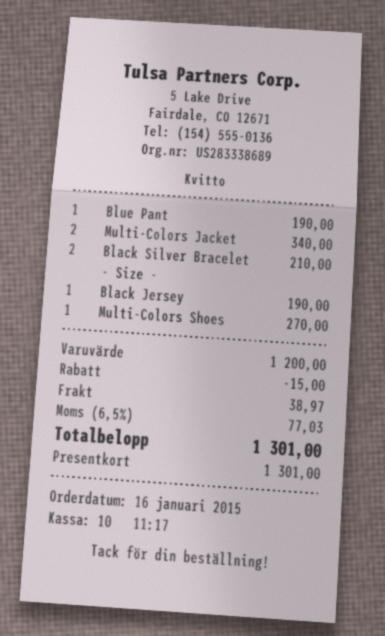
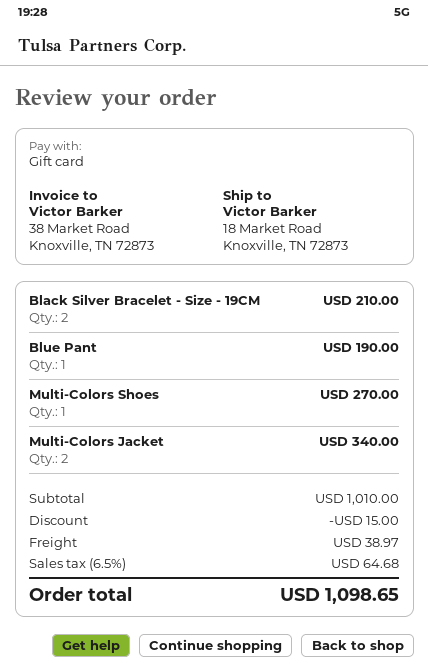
Black Jersey: 1 for 190.00 -> none
subtotal: 1200.00 -> 1010.00
tax: 6.5% = 77.03 -> 6.5% = 64.68
total: 1301.00 -> 1098.65

